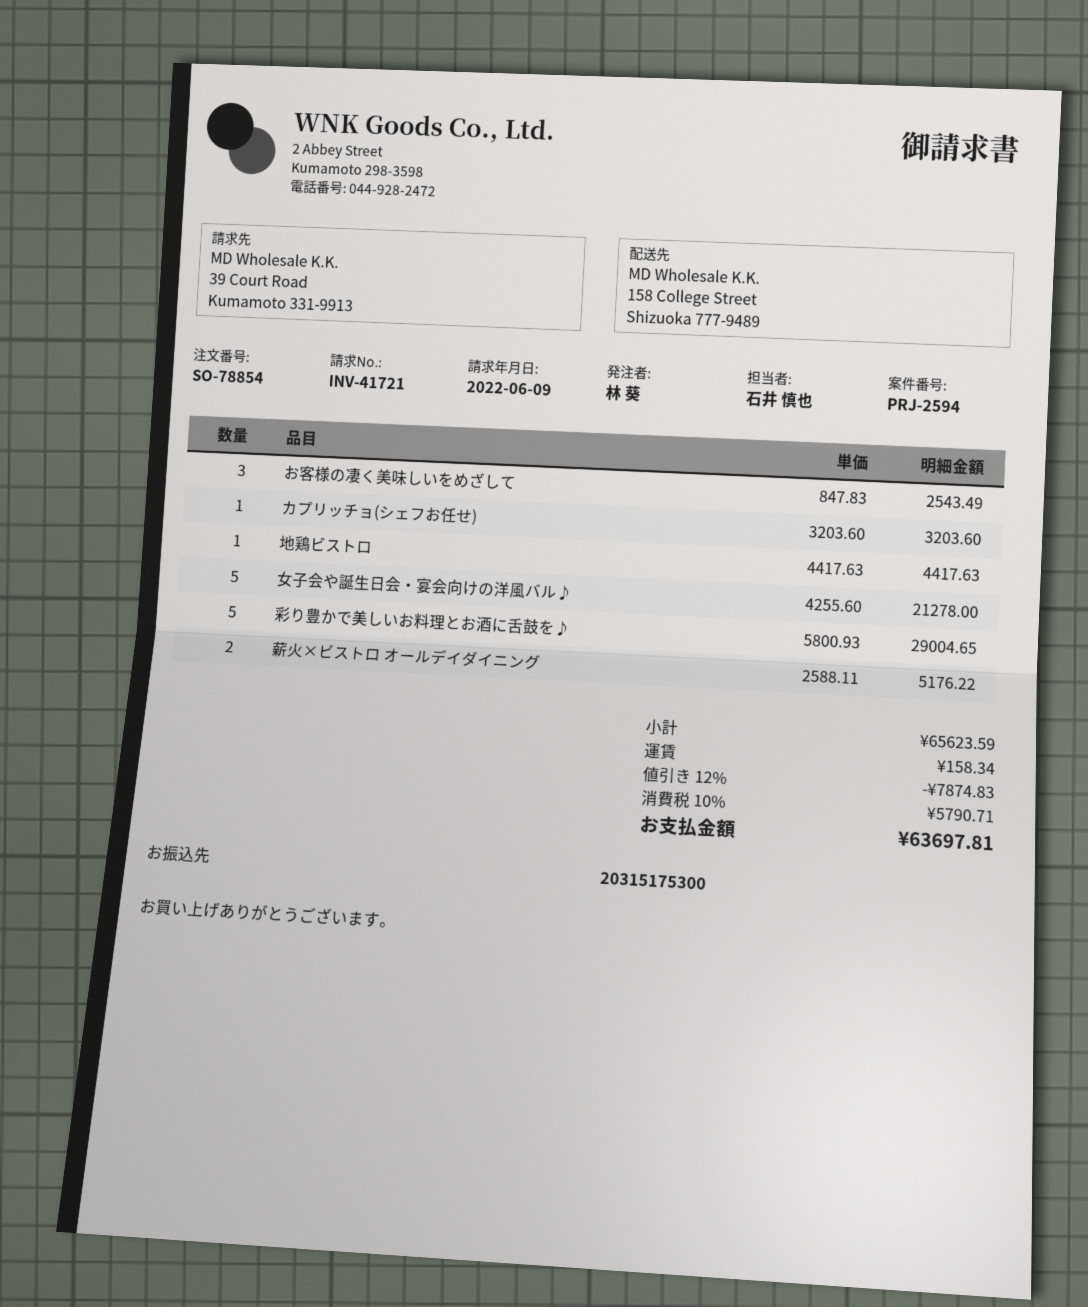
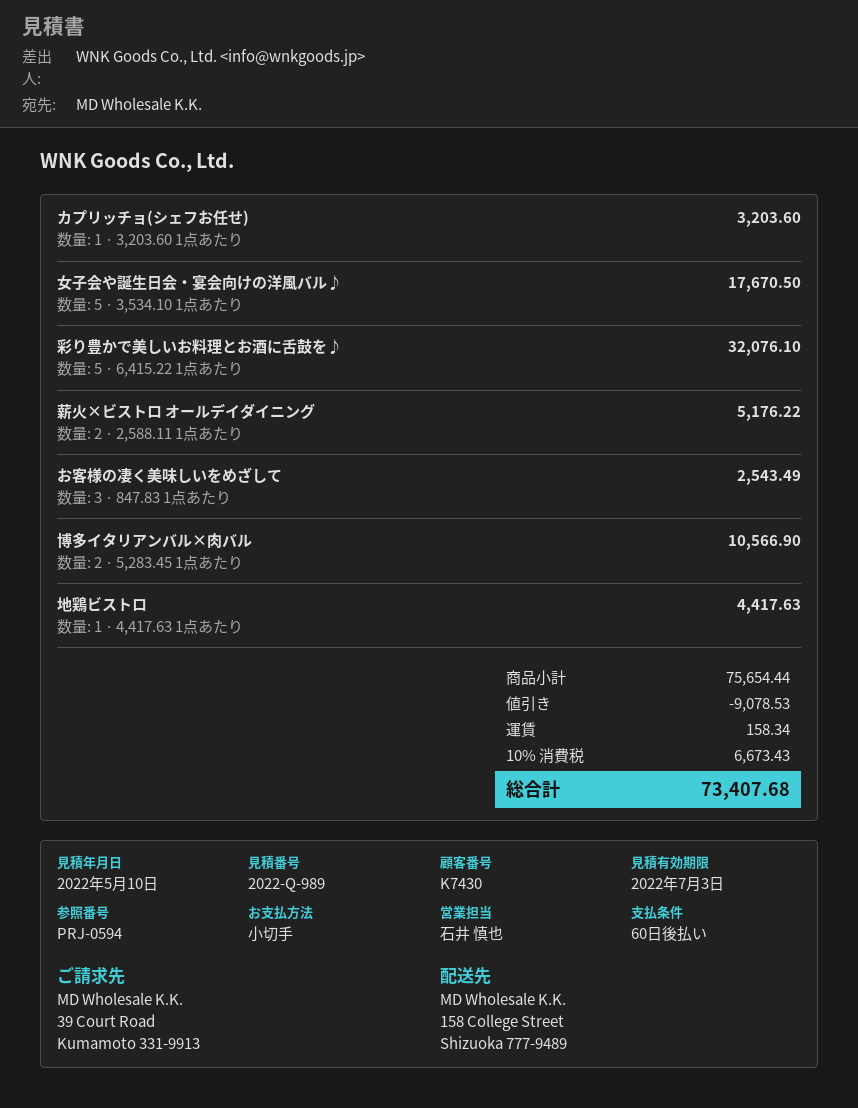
reference: PRJ-2594 -> PRJ-0594
女子会や誕生日会・宴会向けの洋風バル♪: 5 x 4255.60 = 21278.00 -> 5 x 3534.10 = 17670.50
彩り豊かで美しいお料理とお酒に舌鼓を♪: 5 x 5800.93 = 29004.65 -> 5 x 6415.22 = 32076.10
博多イタリアンバル×肉バル: none -> 2 x 5283.45 = 10566.90
subtotal: 65623.59 -> 75654.44
discount: 7874.83 -> 9078.53
tax: 10% = 5790.71 -> 10% = 6673.43
total: 63697.81 -> 73407.68

